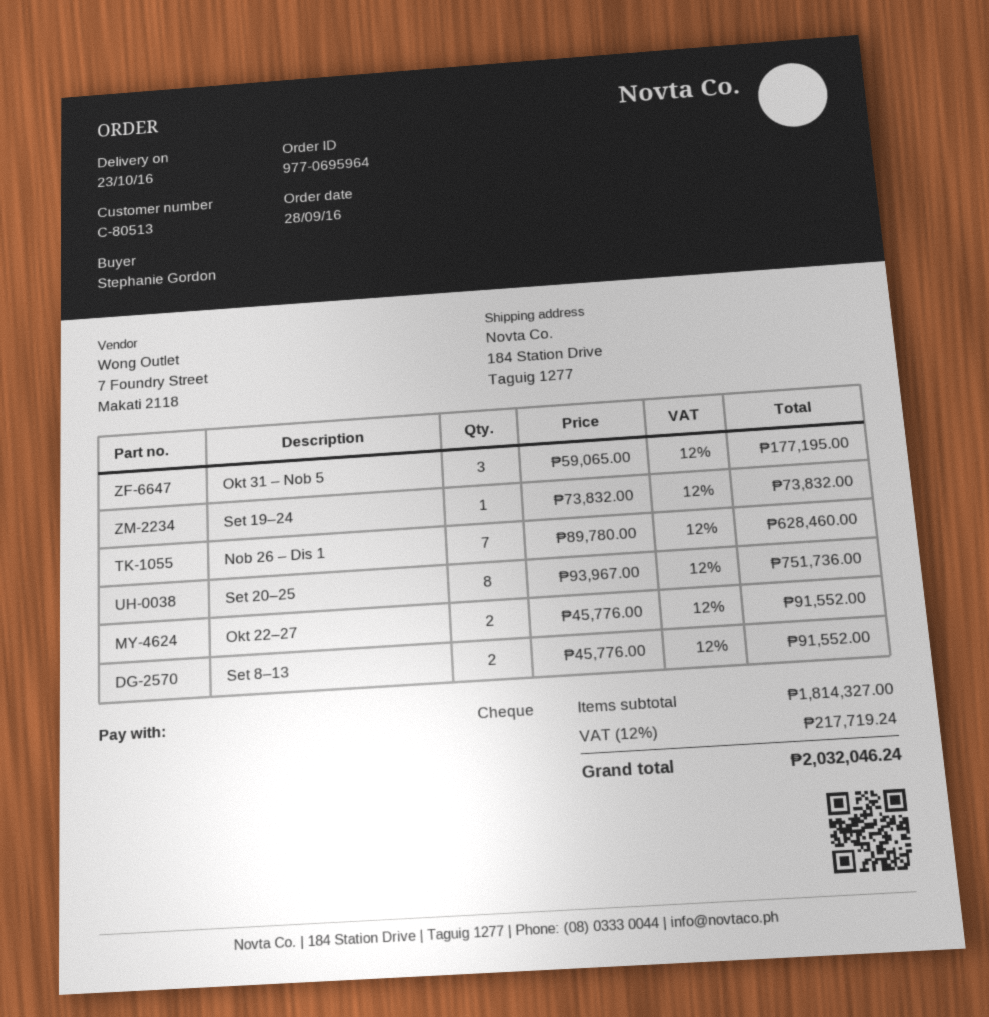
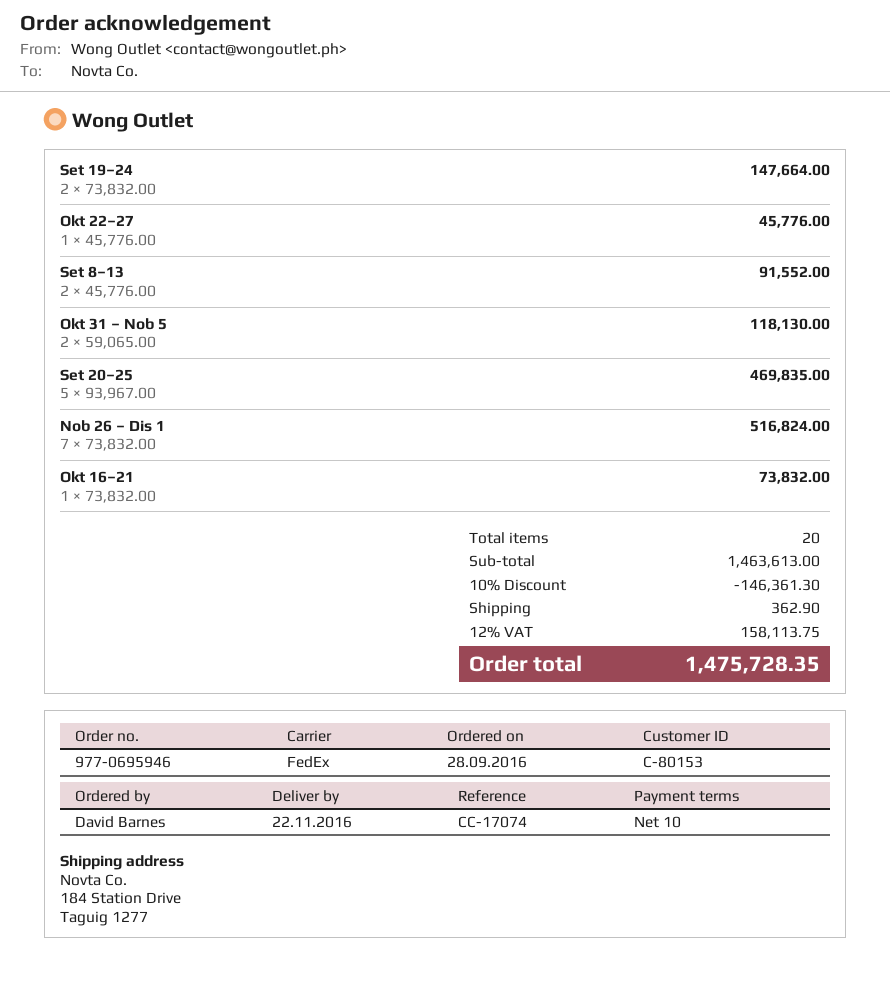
order number: 977-0695964 -> 977-0695946
delivery date: 2016-10-23 -> 2016-11-22
customer number: C-80513 -> C-80153
ordered by: Stephanie Gordon -> David Barnes
Okt 31 – Nob 5: 3 x 59065.00 = 177195.00 -> 2 x 59065.00 = 118130.00
Set 19–24: 1 x 73832.00 = 73832.00 -> 2 x 73832.00 = 147664.00
Nob 26 – Dis 1: 7 x 89780.00 = 628460.00 -> 7 x 73832.00 = 516824.00
Set 20–25: 8 x 93967.00 = 751736.00 -> 5 x 93967.00 = 469835.00
Okt 22–27: 2 x 45776.00 = 91552.00 -> 1 x 45776.00 = 45776.00
Okt 16–21: none -> 1 x 73832.00 = 73832.00
subtotal: 1814327.00 -> 1463613.00
discount: none -> 10% = 146361.30
shipping: none -> 362.90
tax: 12% = 217719.24 -> 12% = 158113.75
total: 2032046.24 -> 1475728.35

